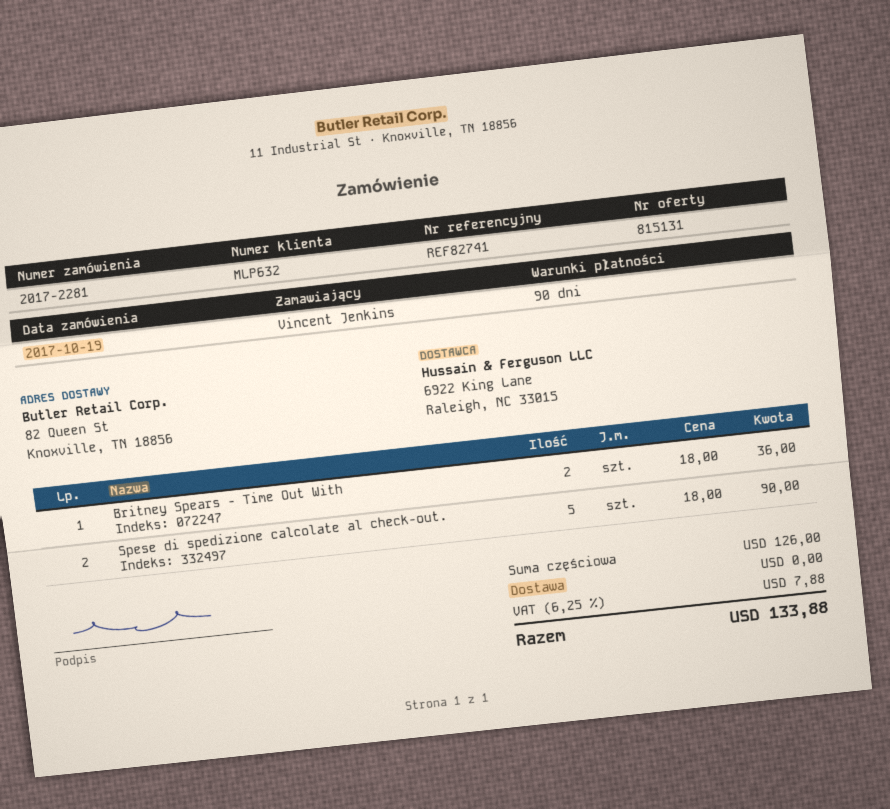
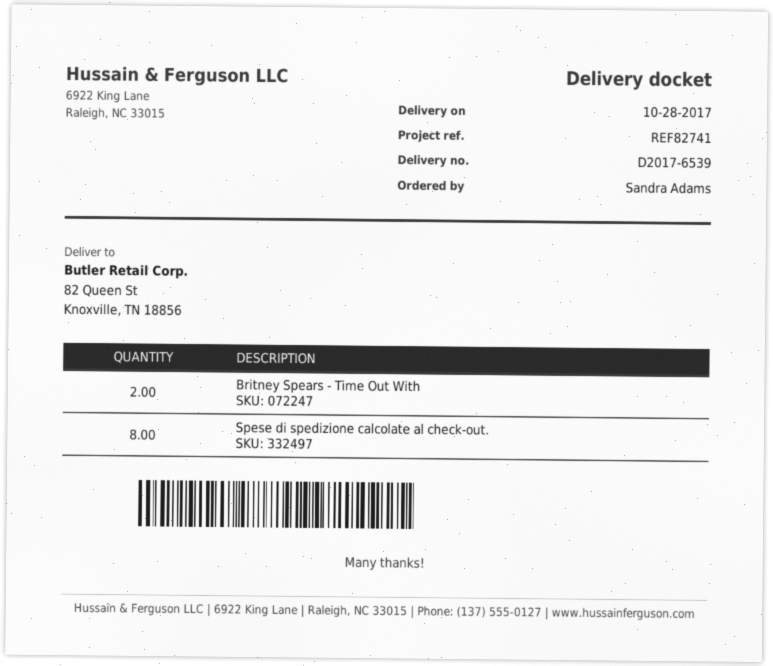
ordered by: Vincent Jenkins -> Sandra Adams
Spese di spedizione calcolate al check-out.: 5 -> 8

